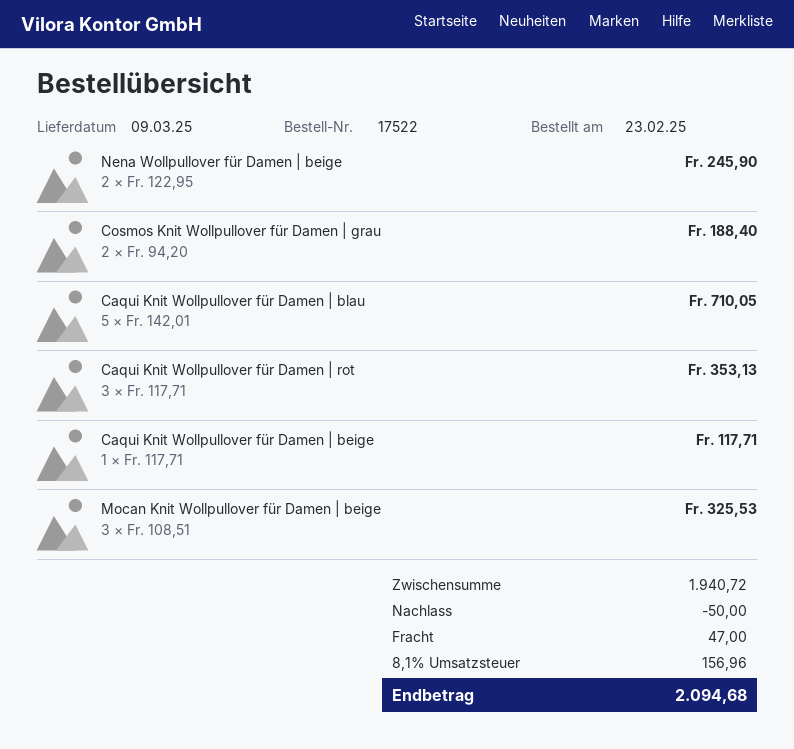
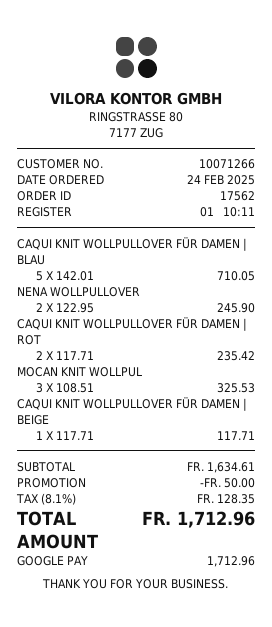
order number: 17522 -> 17562
order date: 2025-02-23 -> 2025-02-24
Cosmos Knit Wollpullover für Damen | grau: 2 x 94.20 = 188.40 -> none
Caqui Knit Wollpullover für Damen | rot: 3 x 117.71 = 353.13 -> 2 x 117.71 = 235.42
subtotal: 1940.72 -> 1634.61
shipping: 47.00 -> none
tax: 8.1% = 156.96 -> 8.1% = 128.35
total: 2094.68 -> 1712.96

